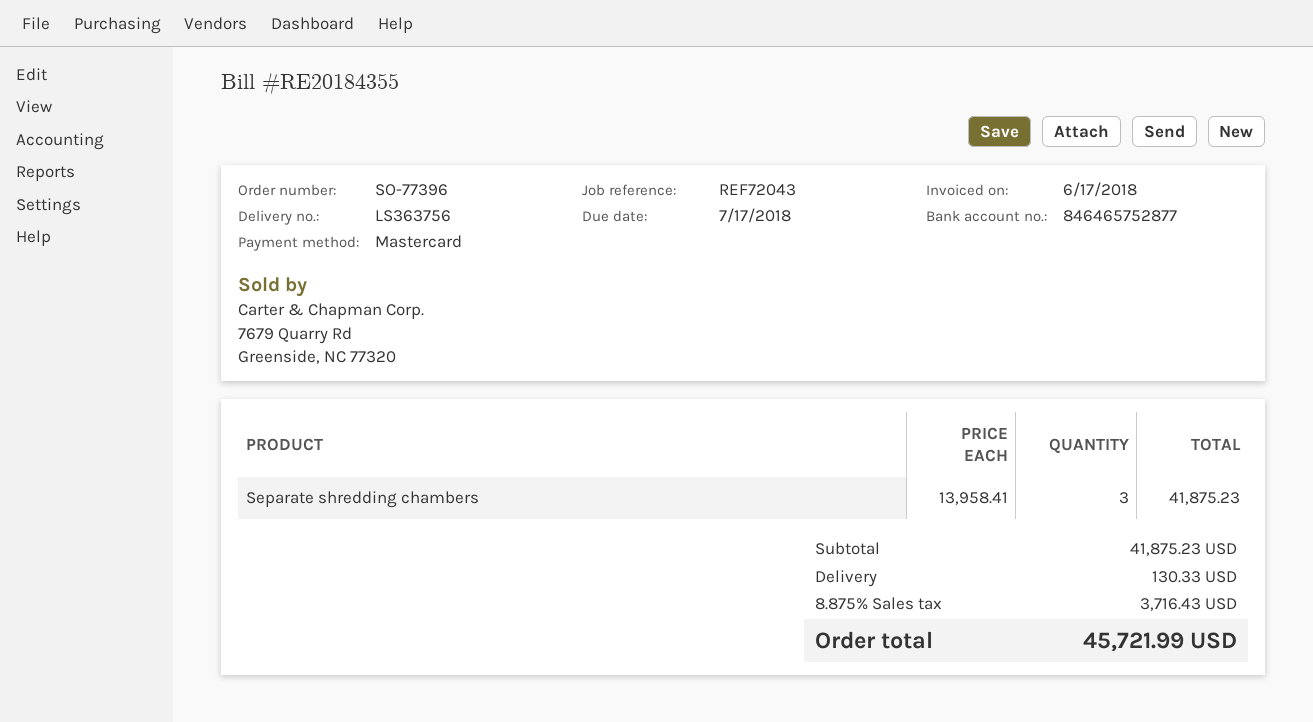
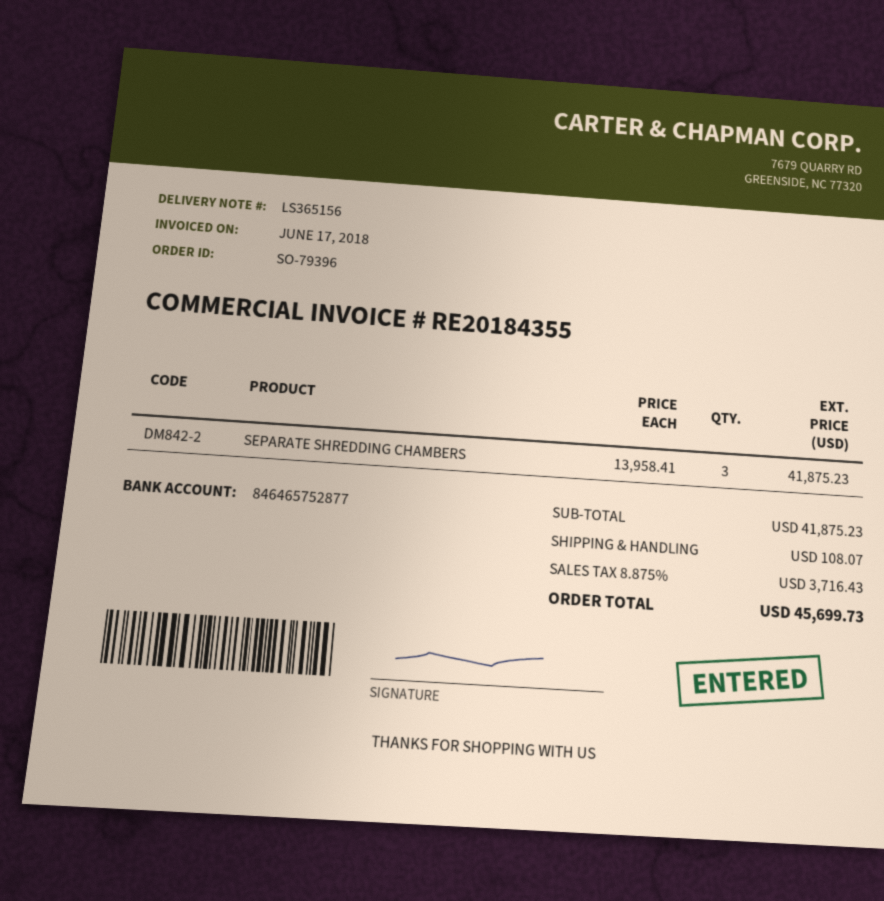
order number: SO-77396 -> SO-79396
delivery note number: LS363756 -> LS365156
shipping: 130.33 -> 108.07
total: 45721.99 -> 45699.73

